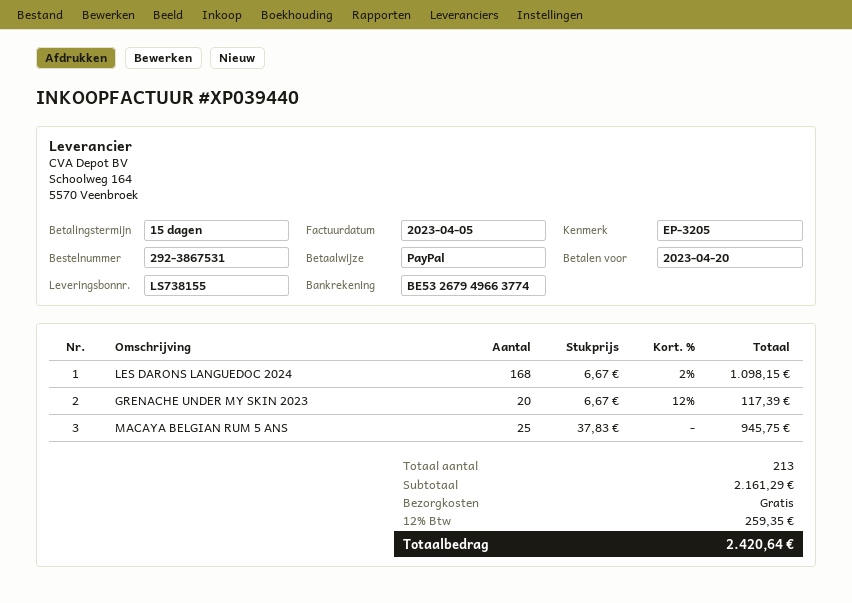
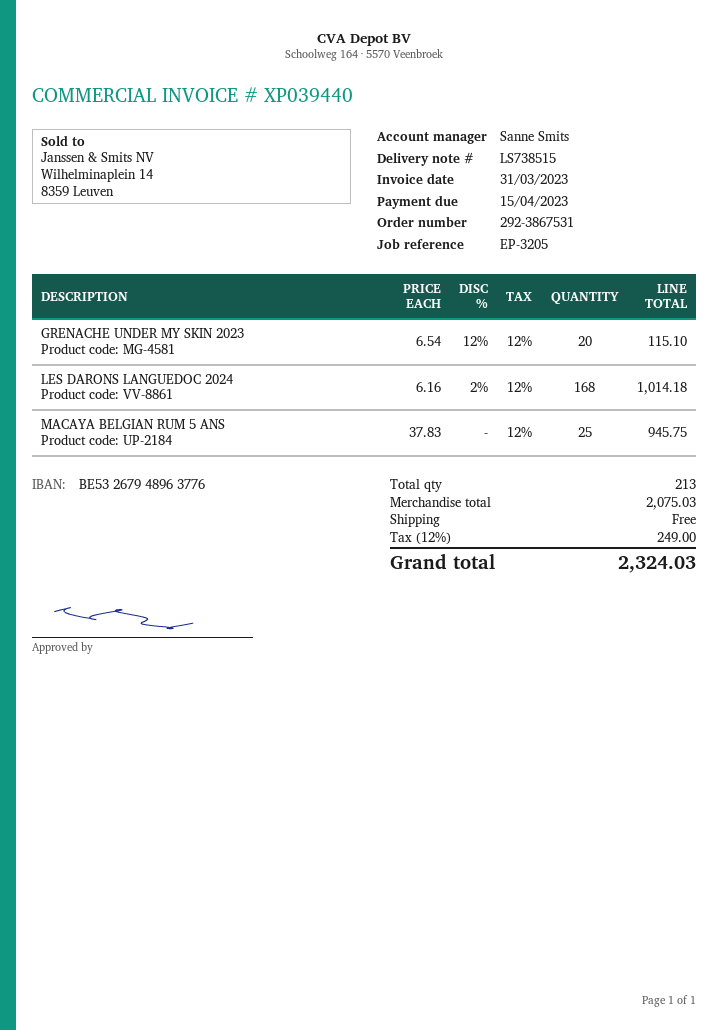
delivery note number: LS738155 -> LS738515
invoice date: 2023-04-05 -> 2023-03-31
due date: 2023-04-20 -> 2023-04-15
bank account: BE53267949663774 -> BE53267948963776
LES DARONS LANGUEDOC 2024: 168 x 6.67 - 2% = 1098.15 -> 168 x 6.16 - 2% = 1014.18
GRENACHE UNDER MY SKIN 2023: 20 x 6.67 - 12% = 117.39 -> 20 x 6.54 - 12% = 115.10
subtotal: 2161.29 -> 2075.03
tax: 12% = 259.35 -> 12% = 249.00
total: 2420.64 -> 2324.03

